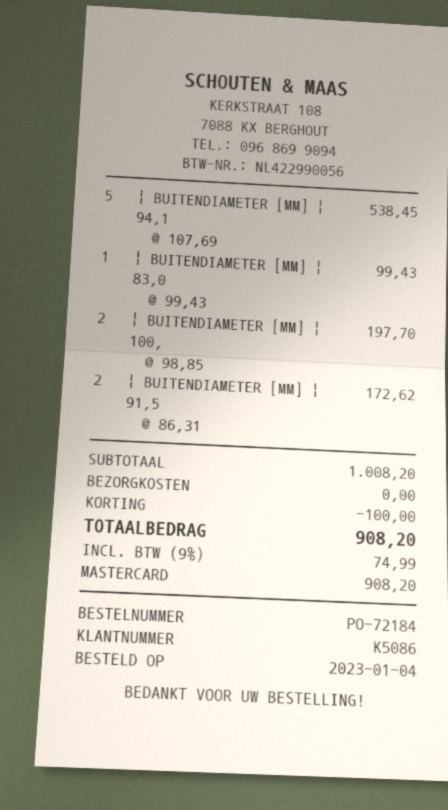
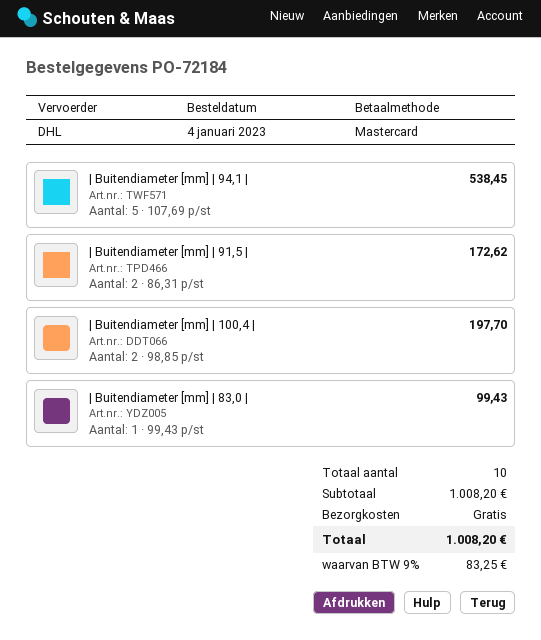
discount: 100.00 -> none
tax: 9% = 74.99 -> 9% = 83.25
total: 908.20 -> 1008.20

